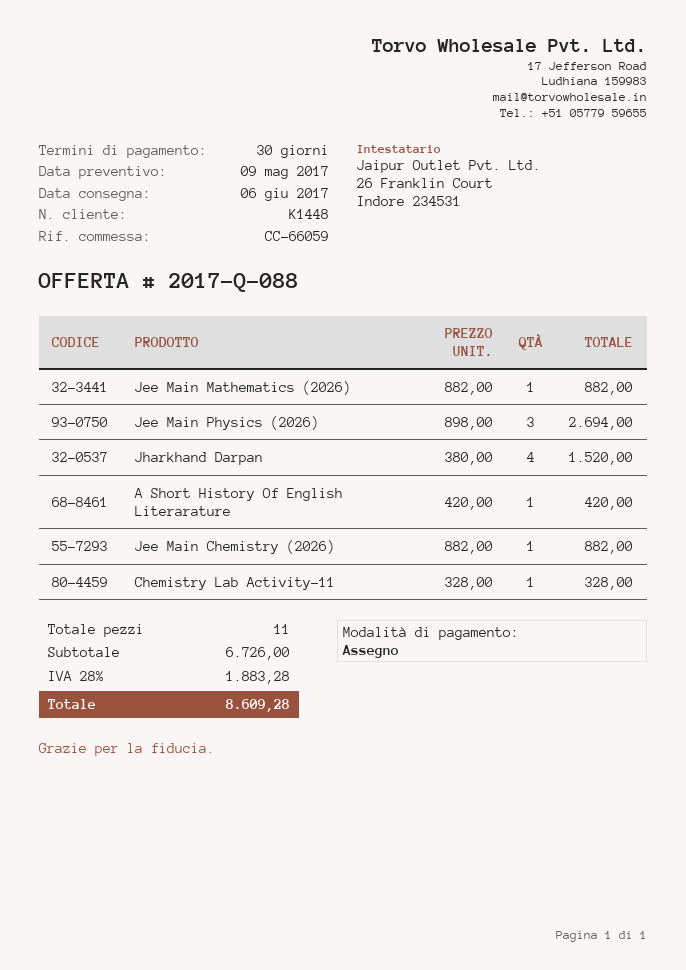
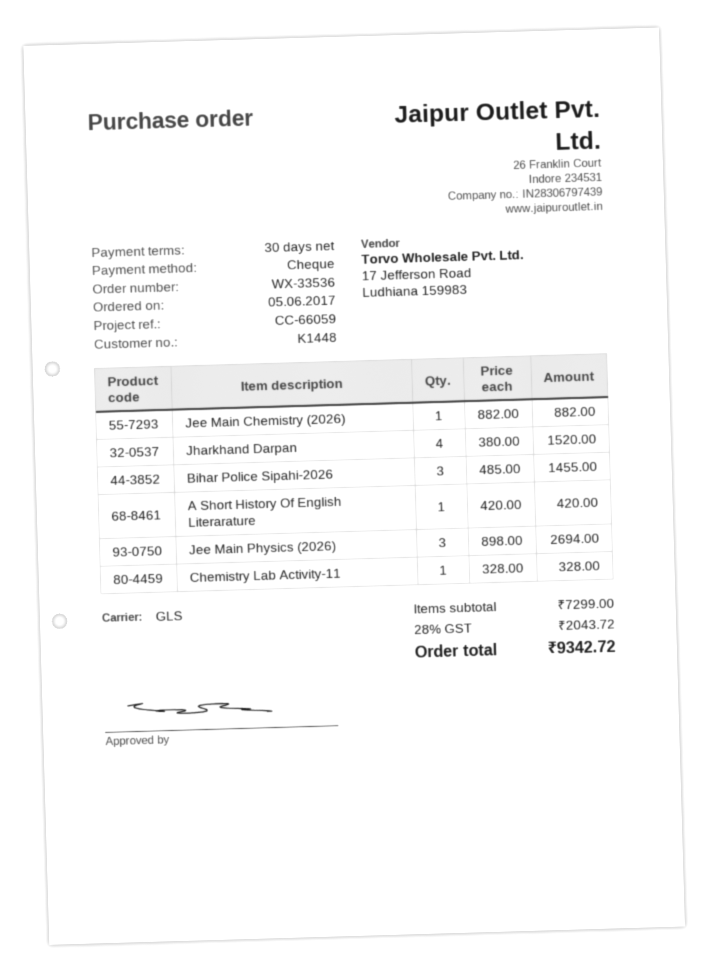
Jee Main Mathematics (2026): 1 x 882.00 = 882.00 -> none
Bihar Police Sipahi-2026: none -> 3 x 485.00 = 1455.00
subtotal: 6726.00 -> 7299.00
tax: 28% = 1883.28 -> 28% = 2043.72
total: 8609.28 -> 9342.72

